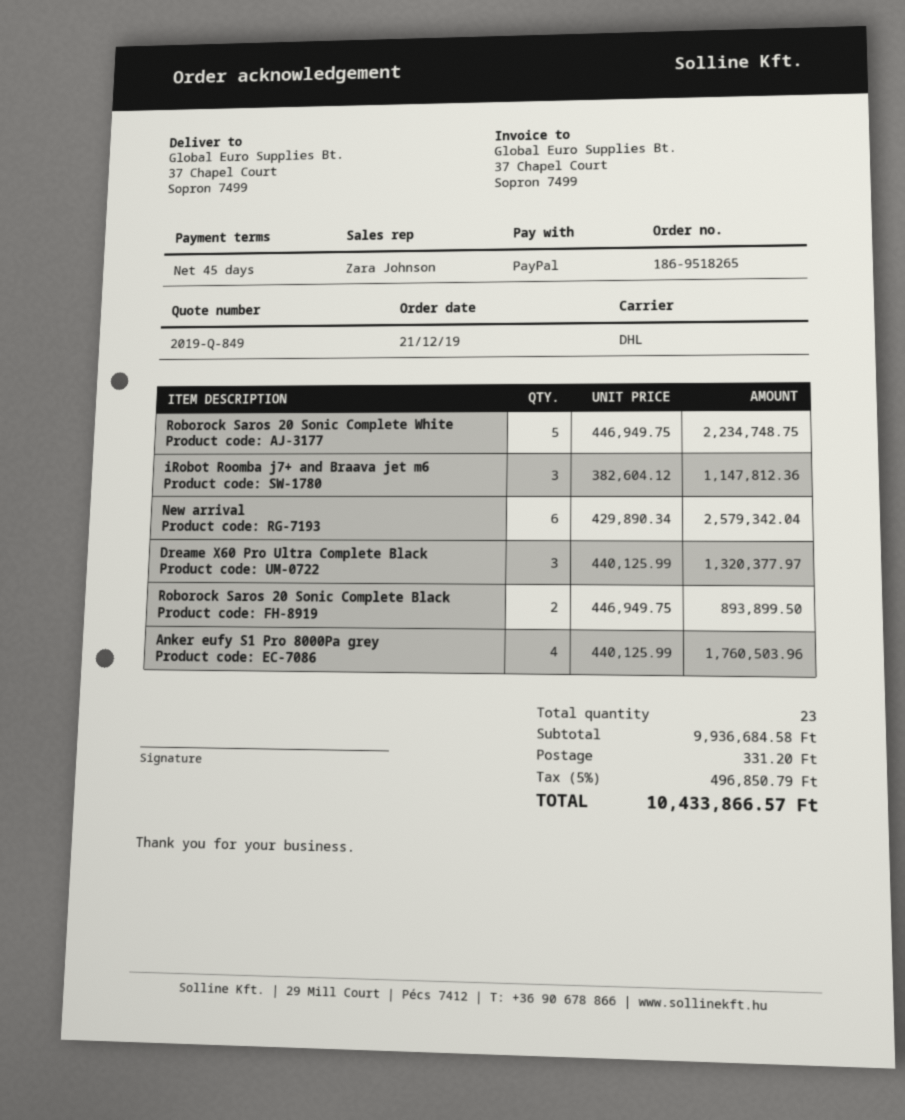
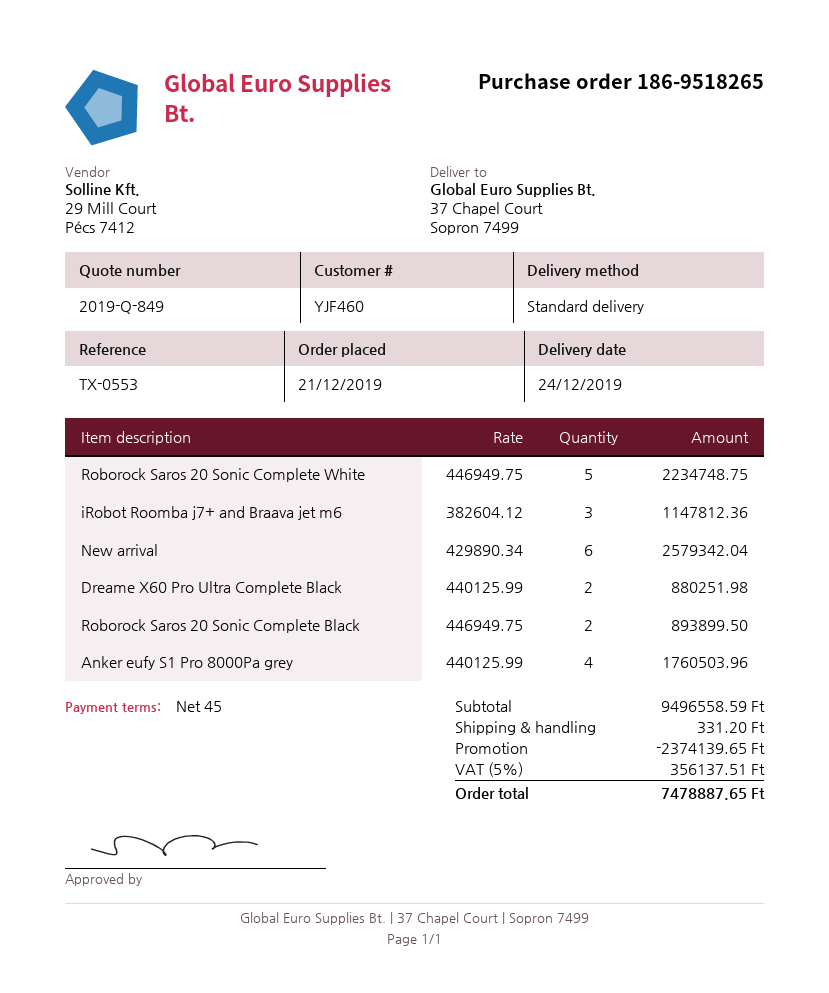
shipping method: DHL -> standard
Dreame X60 Pro Ultra Complete Black: 3 x 440125.99 = 1320377.97 -> 2 x 440125.99 = 880251.98
subtotal: 9936684.58 -> 9496558.59
discount: none -> 2374139.65
tax: 5% = 496850.79 -> 5% = 356137.51
total: 10433866.57 -> 7478887.65

